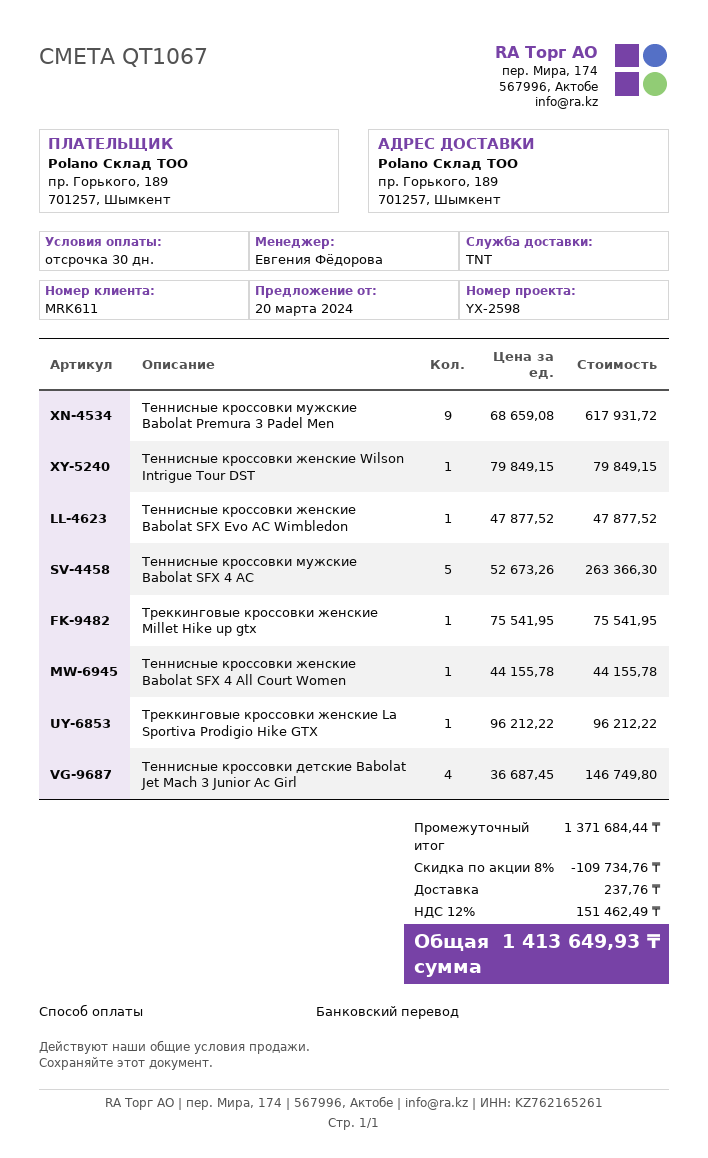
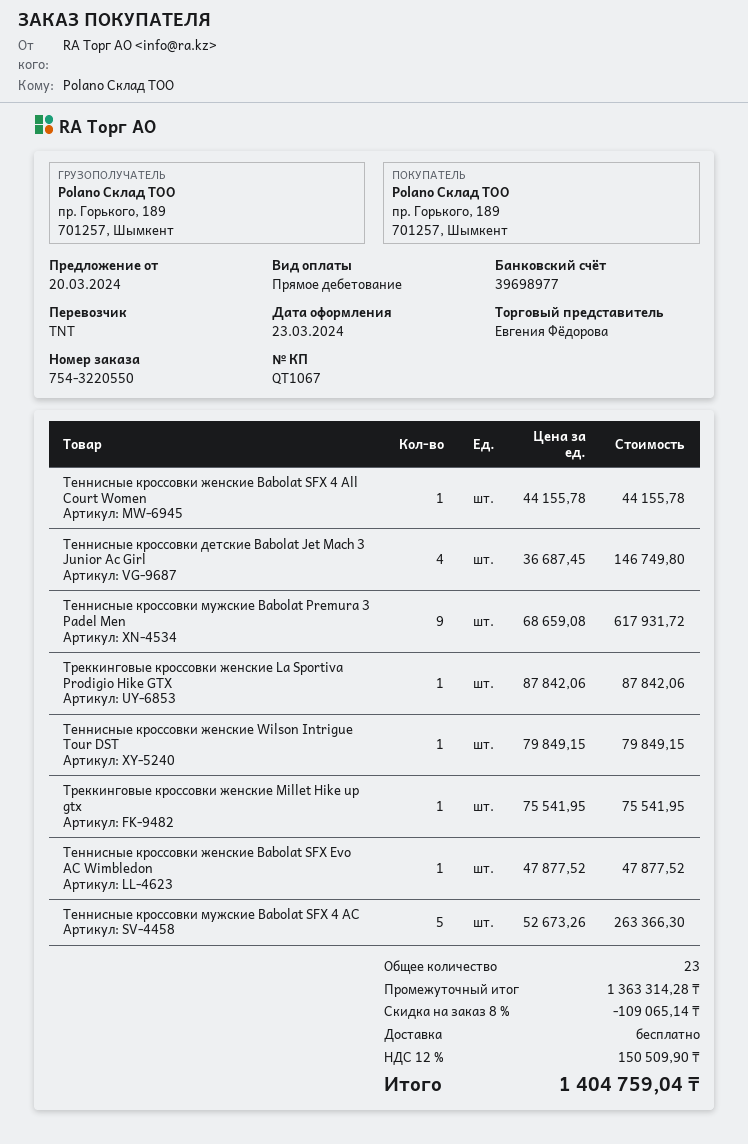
payment method: bank transfer -> direct debit
Треккинговые кроссовки женские La Sportiva Prodigio Hike GTX: 1 x 96212.22 = 96212.22 -> 1 x 87842.06 = 87842.06
subtotal: 1371684.44 -> 1363314.28
discount: 8% = 109734.76 -> 8% = 109065.14
shipping: 237.76 -> 0.00
tax: 12% = 151462.49 -> 12% = 150509.90
total: 1413649.93 -> 1404759.04

